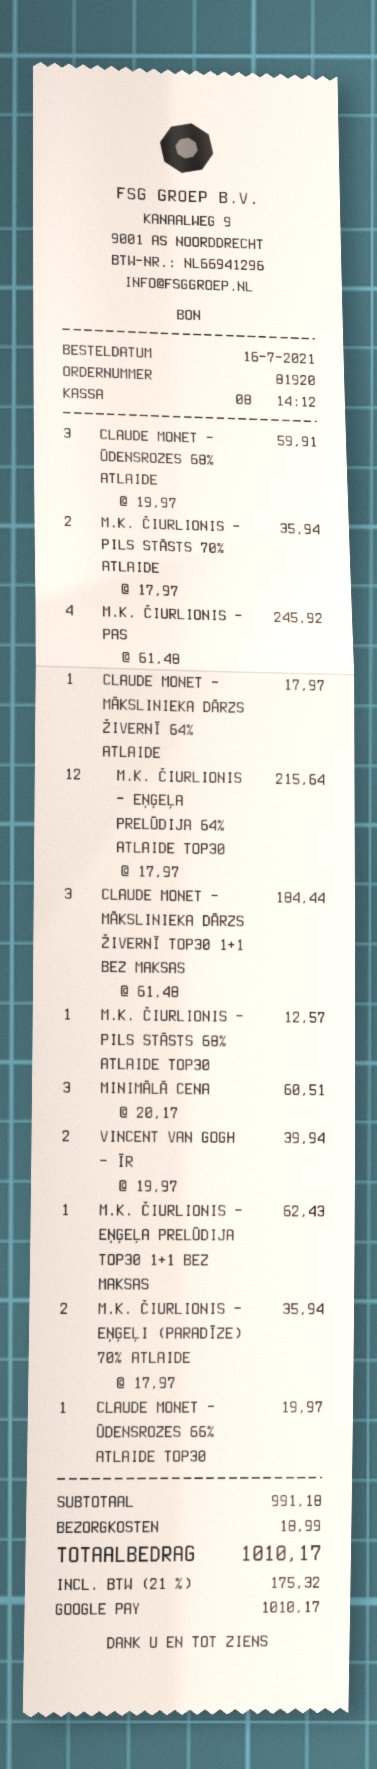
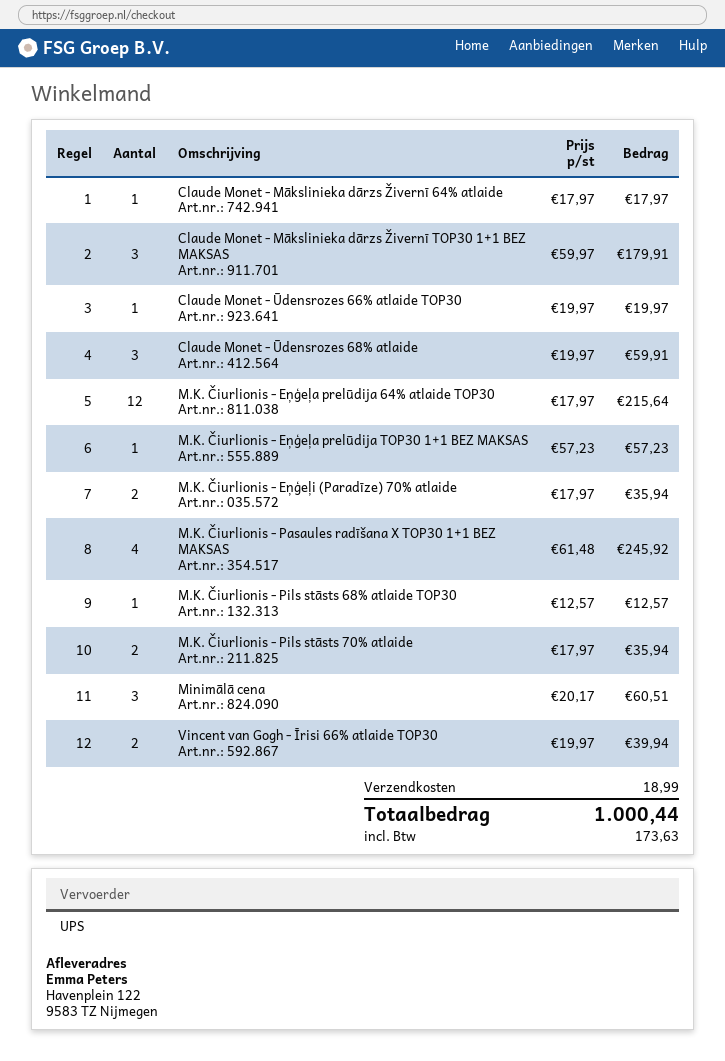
CLAUDE MONET - MĀKSLINIEKA DĀRZS ŽIVERNĪ TOP30 1+1 BEZ MAKSAS: 3 x 61.48 = 184.44 -> 3 x 59.97 = 179.91
M.K. ČIURLIONIS - EŅĢEĻA PRELŪDIJA TOP30 1+1 BEZ MAKSAS: 1 x 62.43 = 62.43 -> 1 x 57.23 = 57.23
tax: 175.32 -> 173.63
total: 1010.17 -> 1000.44

